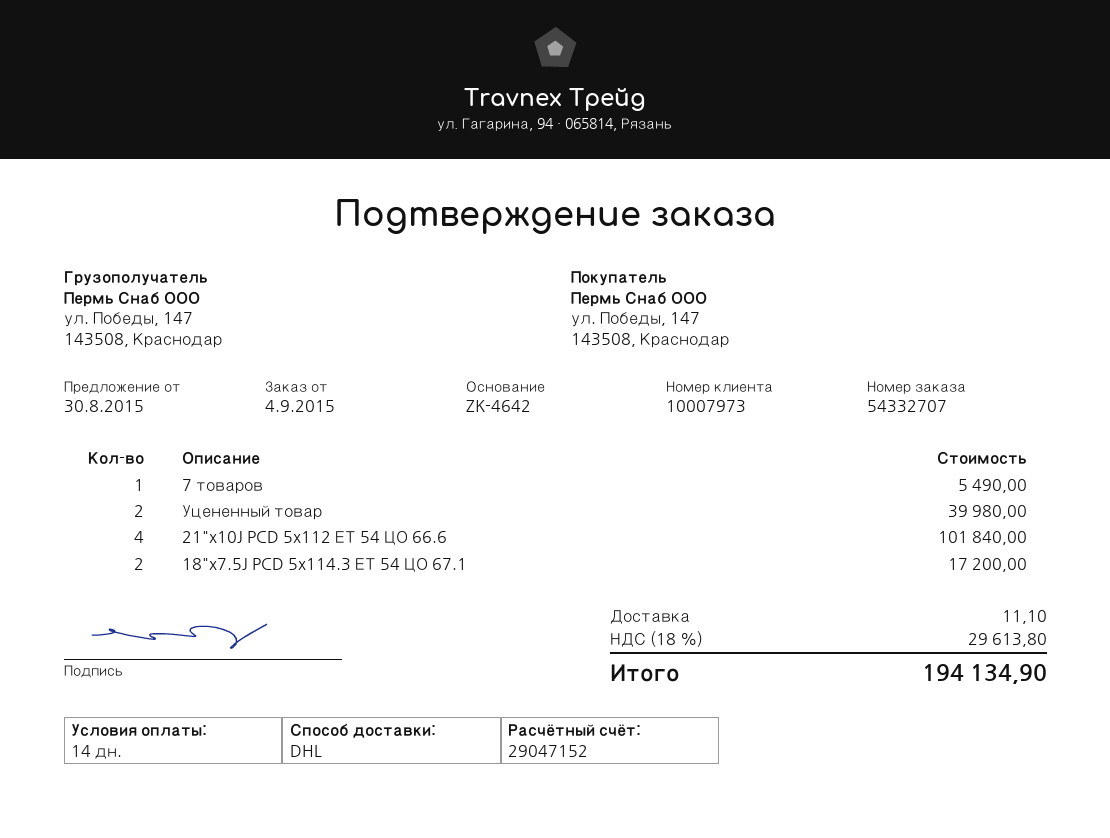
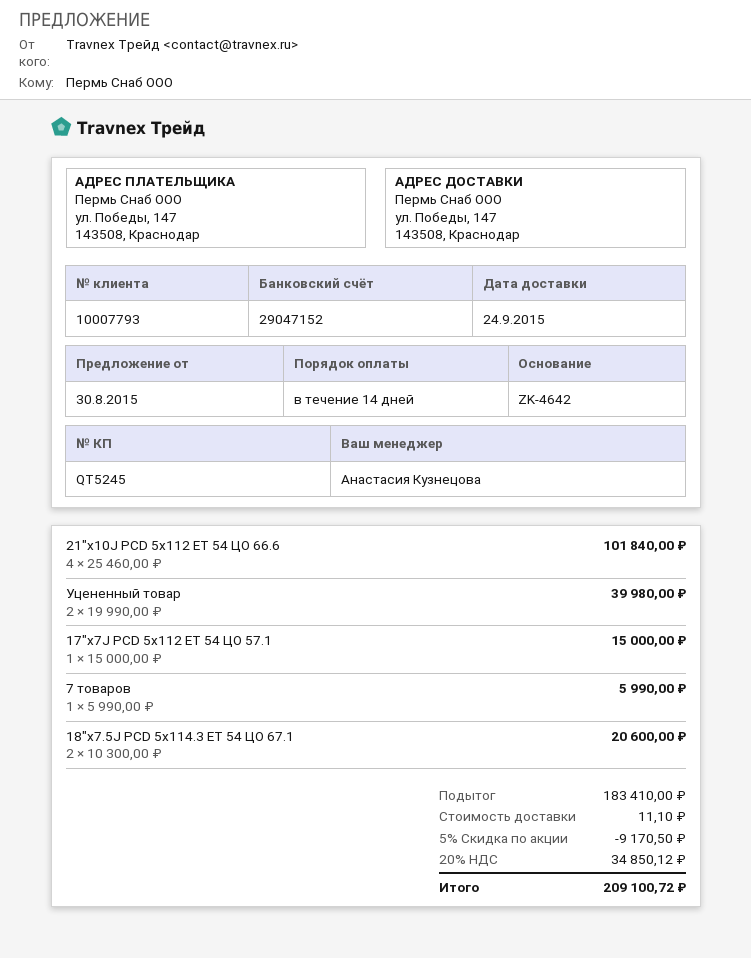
customer number: 10007973 -> 10007793
7 товаров: 1 for 5490.00 -> 1 for 5990.00
18"x7.5J PCD 5x114.3 ЕТ 54 ЦО 67.1: 2 for 17200.00 -> 2 for 20600.00
17"x7J PCD 5x112 ЕТ 54 ЦО 57.1: none -> 1 for 15000.00
discount: none -> 5% = 9170.50
tax: 18% = 29613.80 -> 20% = 34850.12
total: 194134.90 -> 209100.72

